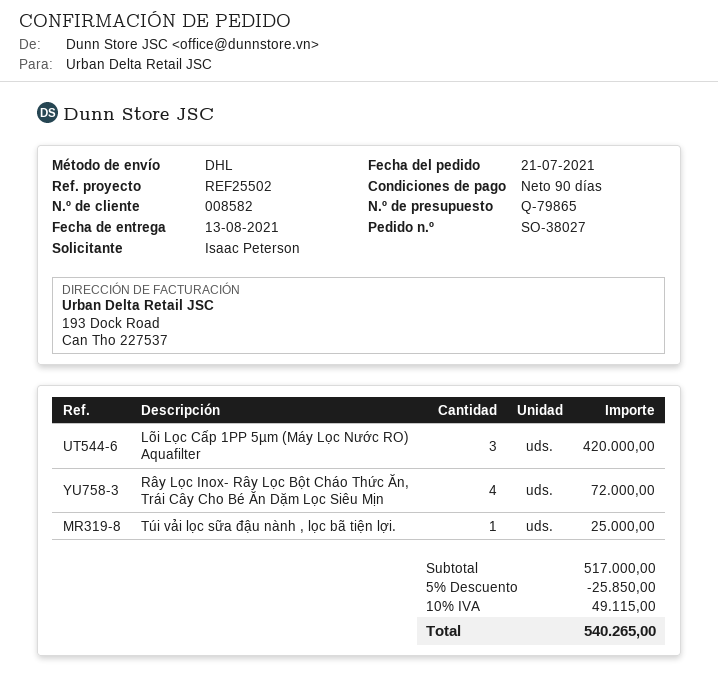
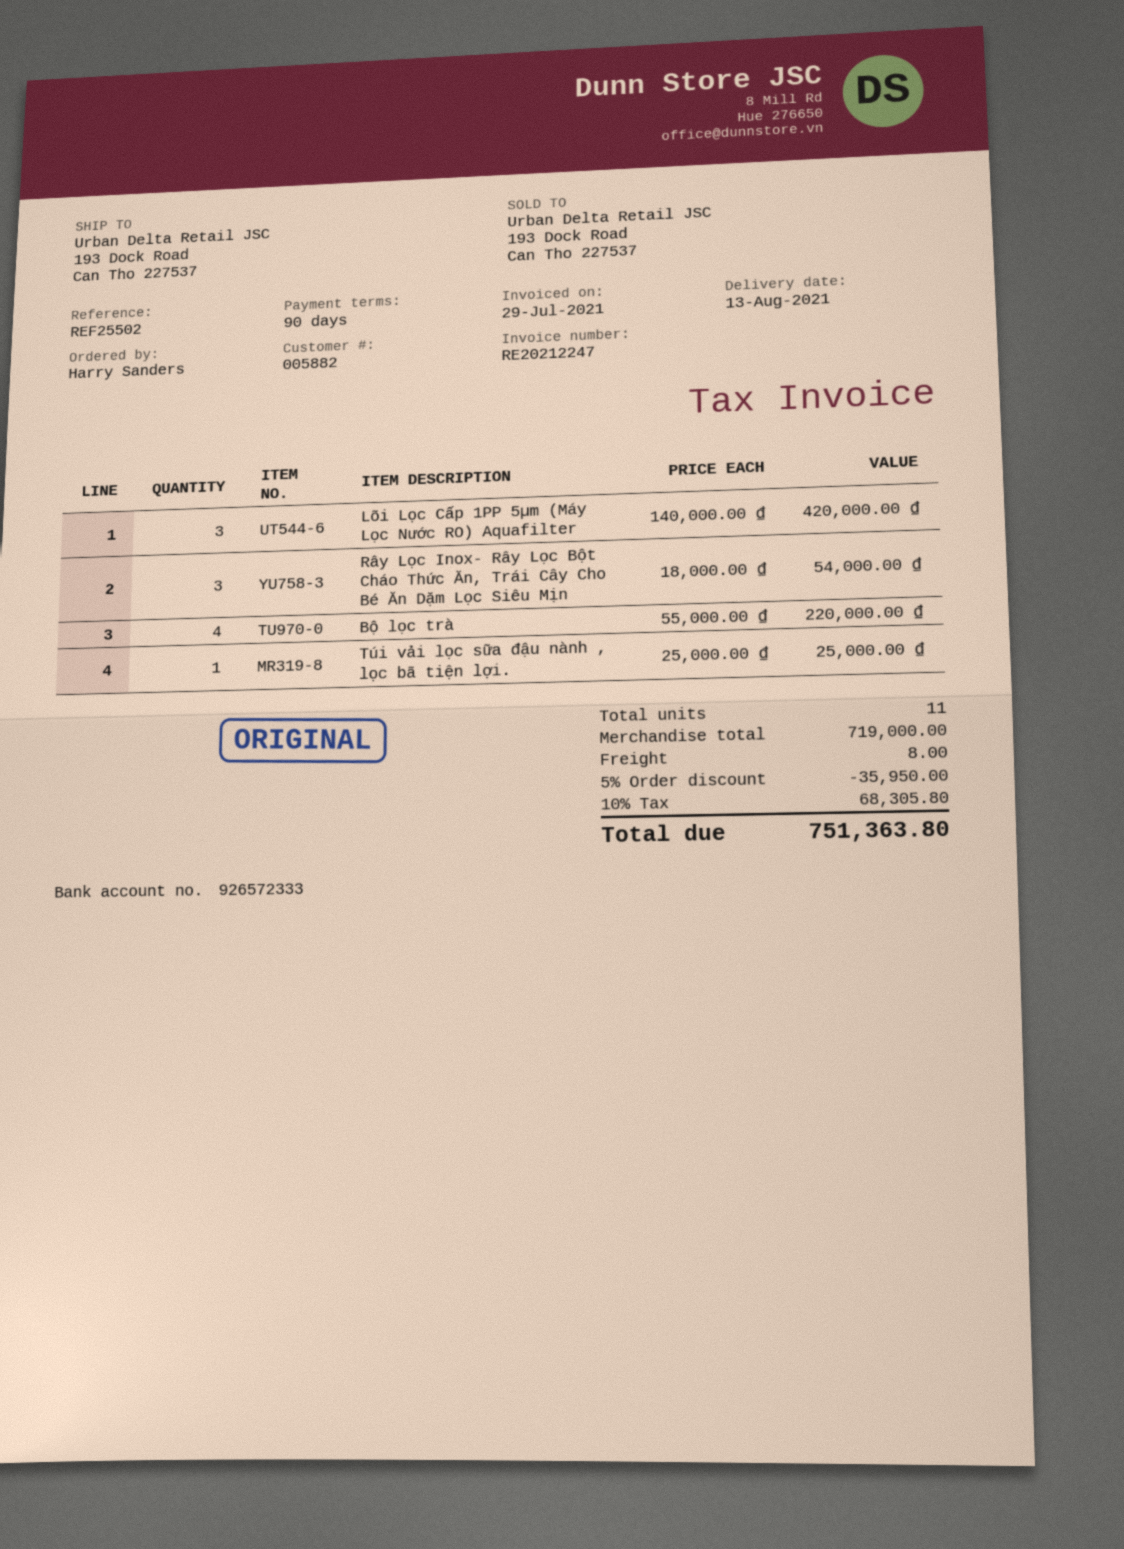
customer number: 008582 -> 005882
ordered by: Isaac Peterson -> Harry Sanders
Rây Lọc Inox- Rây Lọc Bột Cháo Thức Ăn, Trái Cây Cho Bé Ăn Dặm Lọc Siêu Mịn: 4 for 72000.00 -> 3 for 54000.00
Bộ lọc trà: none -> 4 for 220000.00
subtotal: 517000.00 -> 719000.00
discount: 5% = 25850.00 -> 5% = 35950.00
shipping: none -> 8.00
tax: 10% = 49115.00 -> 10% = 68305.80
total: 540265.00 -> 751363.80

